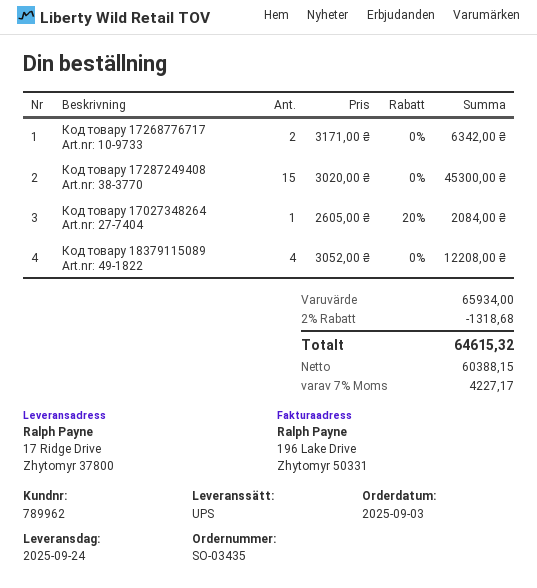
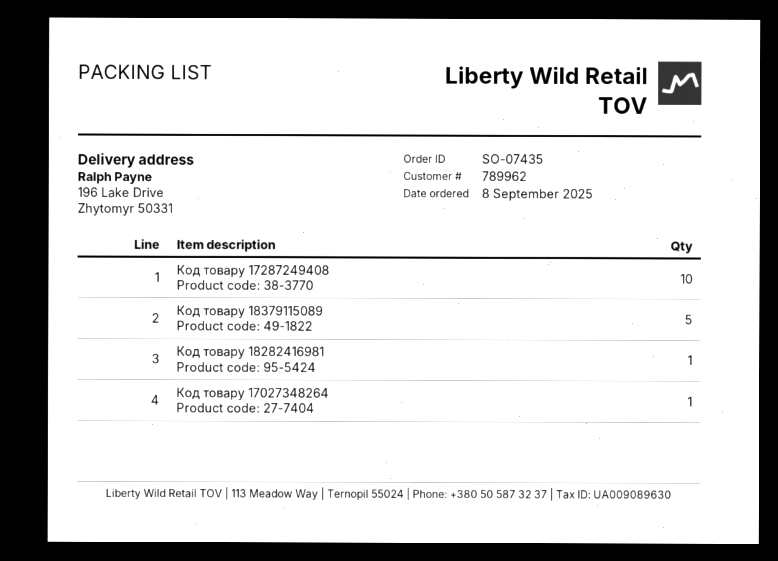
order number: SO-03435 -> SO-07435
order date: 2025-09-03 -> 2025-09-08
ship to: 17 Ridge Drive, Zhytomyr 37800 -> 196 Lake Drive, Zhytomyr 50331
Код товару 17268776717: 2 -> none
Код товару 17287249408: 15 -> 10
Код товару 18379115089: 4 -> 5
Код товару 18282416981: none -> 1

